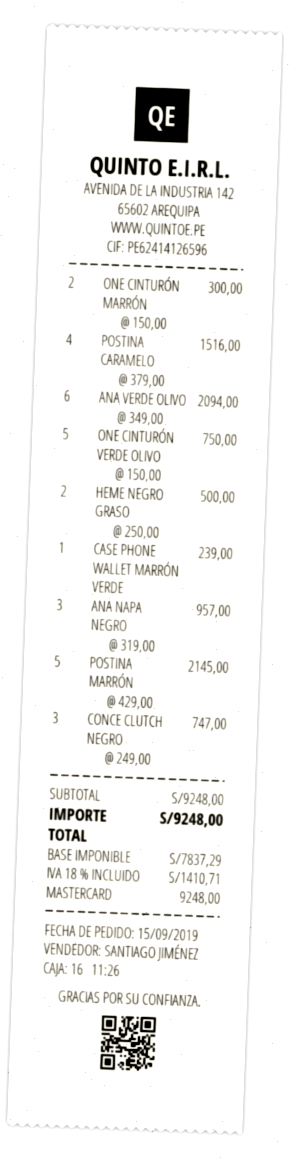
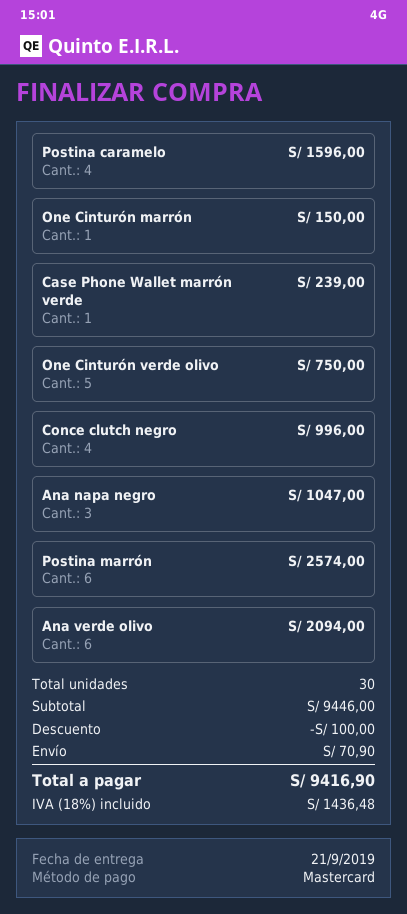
ONE CINTURÓN MARRÓN: 2 for 300.00 -> 1 for 150.00
POSTINA CARAMELO: 4 for 1516.00 -> 4 for 1596.00
HEME NEGRO GRASO: 2 for 500.00 -> none
ANA NAPA NEGRO: 3 for 957.00 -> 3 for 1047.00
POSTINA MARRÓN: 5 for 2145.00 -> 6 for 2574.00
CONCE CLUTCH NEGRO: 3 for 747.00 -> 4 for 996.00
subtotal: 9248.00 -> 9446.00
discount: none -> 100.00
shipping: none -> 70.90
tax: 18% = 1410.71 -> 18% = 1436.48
total: 9248.00 -> 9416.90

